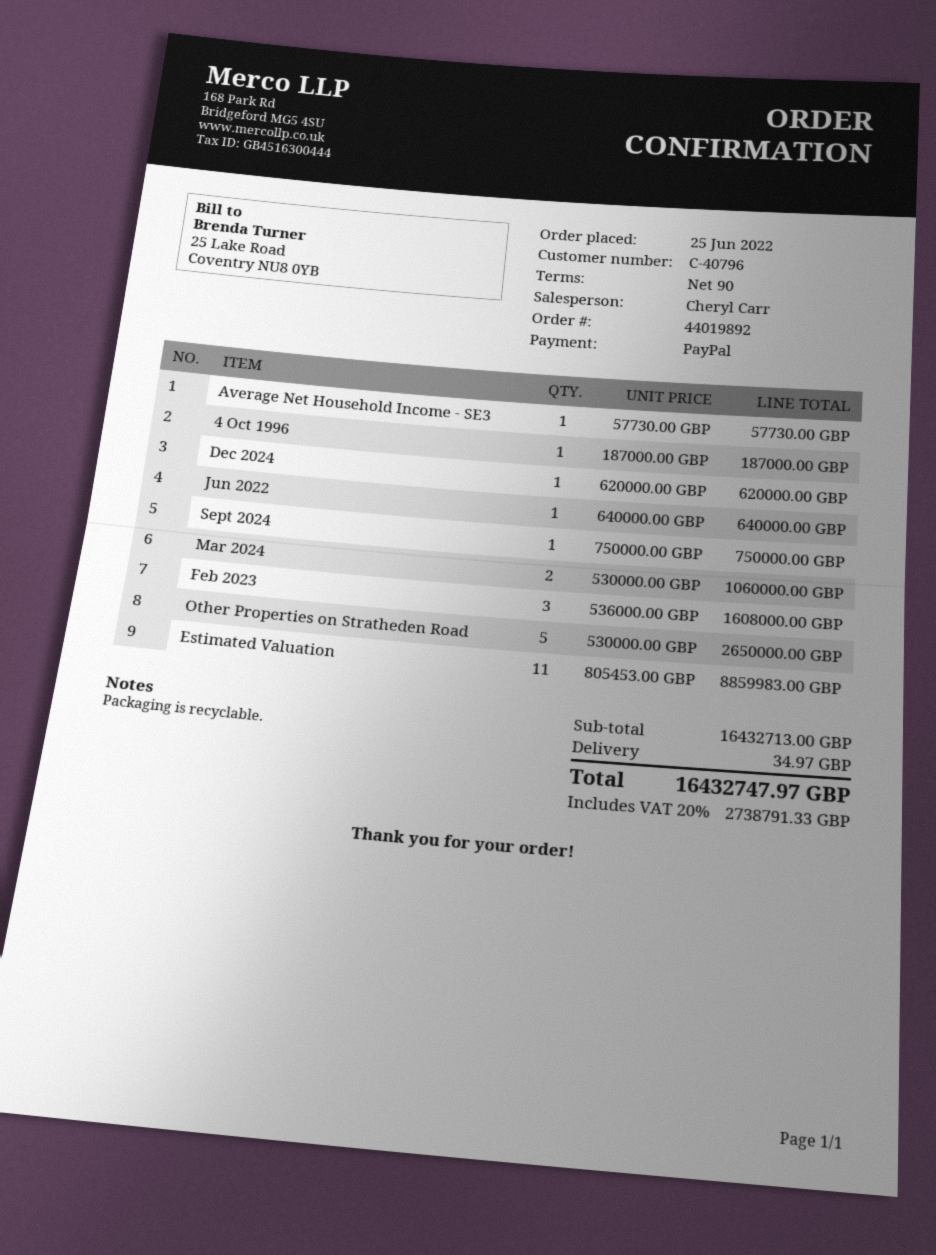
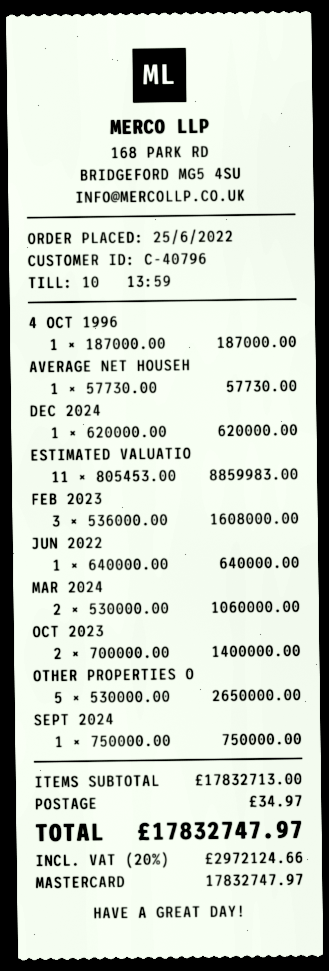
payment method: PayPal -> Mastercard
OCT 2023: none -> 2 x 700000.00 = 1400000.00
subtotal: 16432713.00 -> 17832713.00
tax: 20% = 2738791.33 -> 20% = 2972124.66
total: 16432747.97 -> 17832747.97

